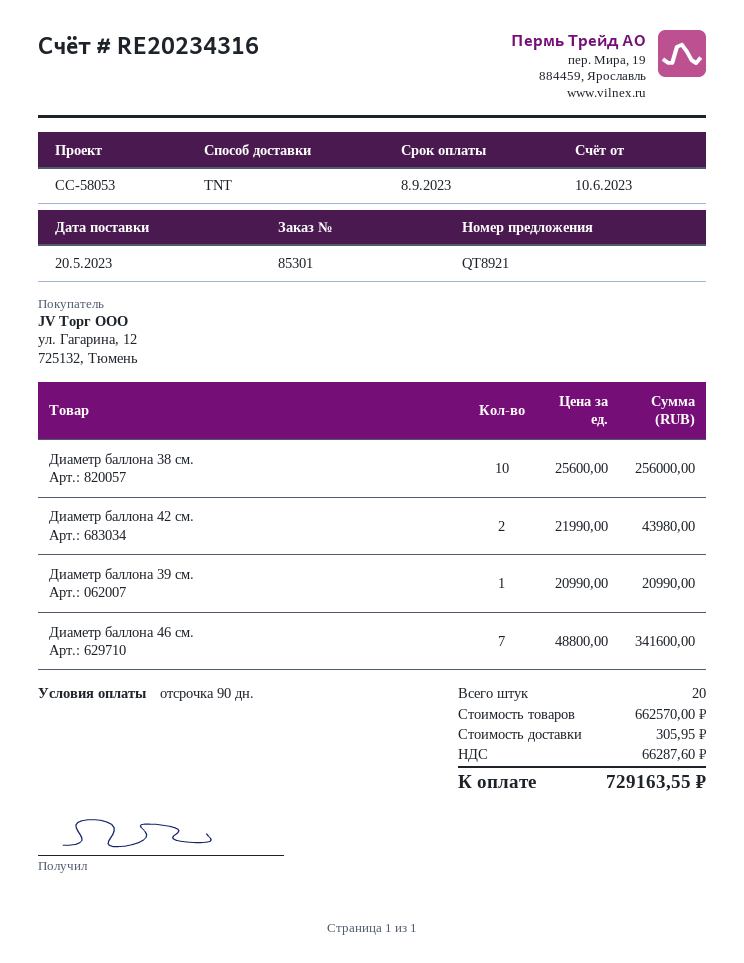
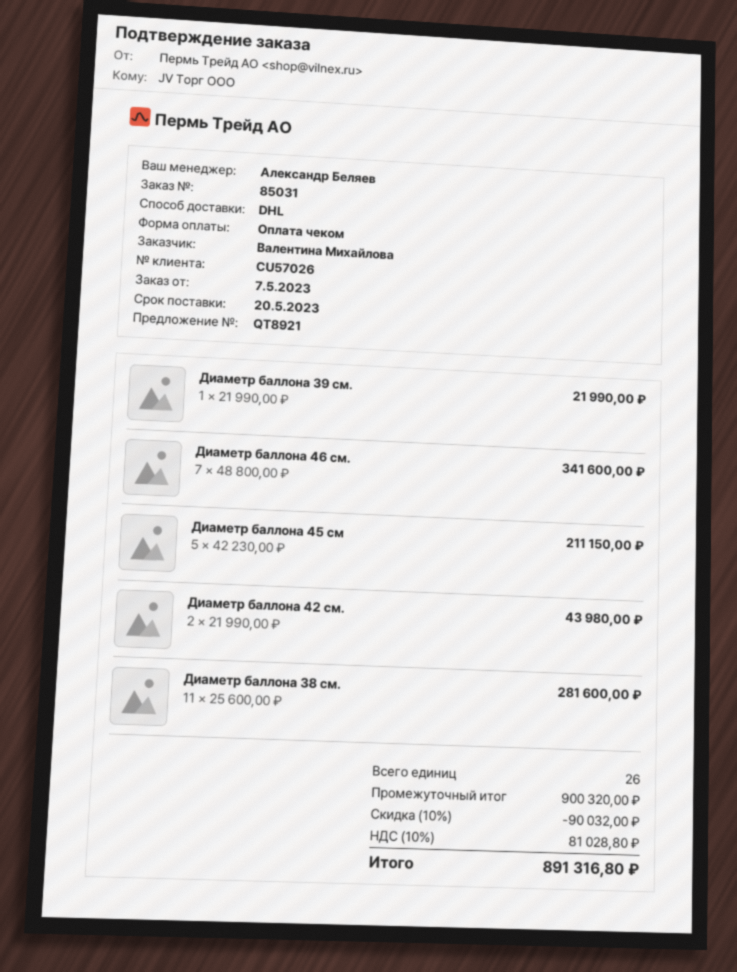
order number: 85301 -> 85031
shipping method: TNT -> DHL
Диаметр баллона 38 см.: 10 x 25600.00 = 256000.00 -> 11 x 25600.00 = 281600.00
Диаметр баллона 39 см.: 1 x 20990.00 = 20990.00 -> 1 x 21990.00 = 21990.00
Диаметр баллона 45 см: none -> 5 x 42230.00 = 211150.00
total quantity: 20 -> 26
subtotal: 662570.00 -> 900320.00
discount: none -> 10% = 90032.00
shipping: 305.95 -> none
tax: 66287.60 -> 81028.80
total: 729163.55 -> 891316.80

